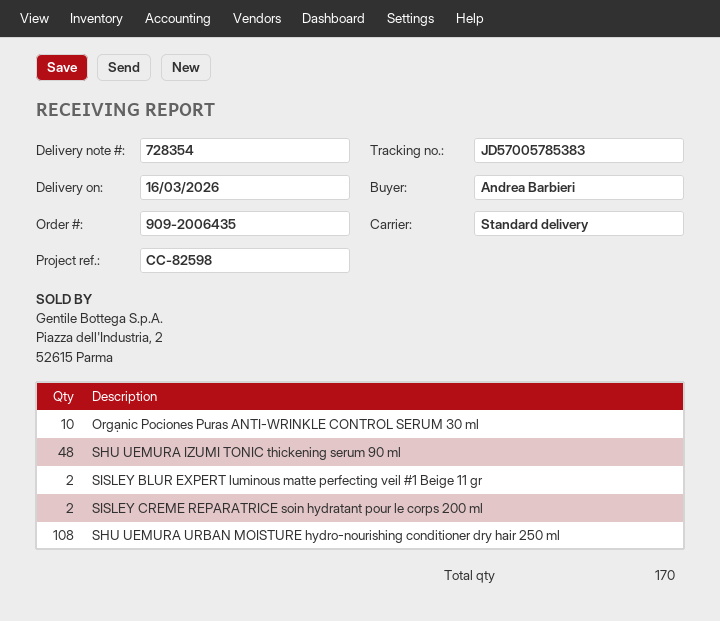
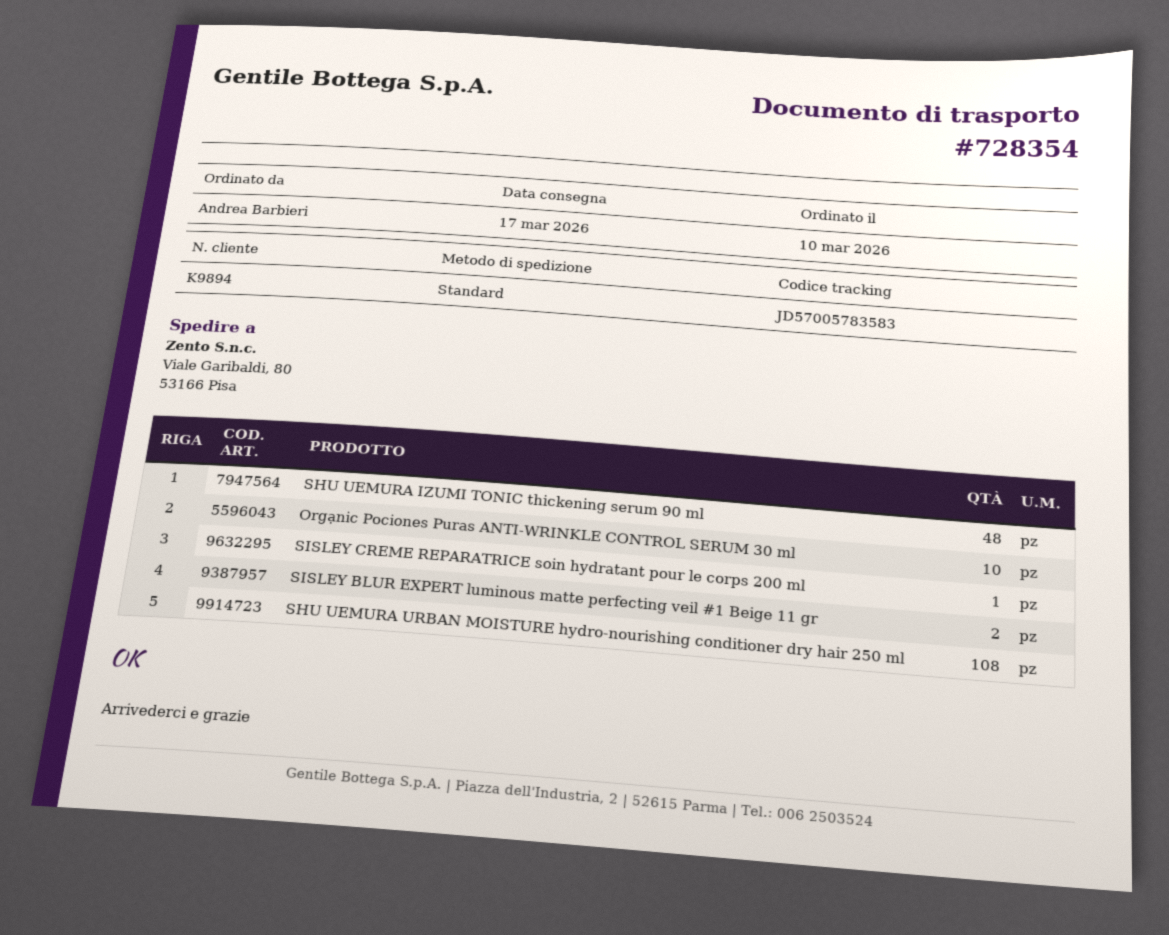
delivery date: 2026-03-16 -> 2026-03-17
tracking number: JD57005785383 -> JD57005783583
SISLEY CREME REPARATRICE soin hydratant pour le corps 200 ml: 2 -> 1

